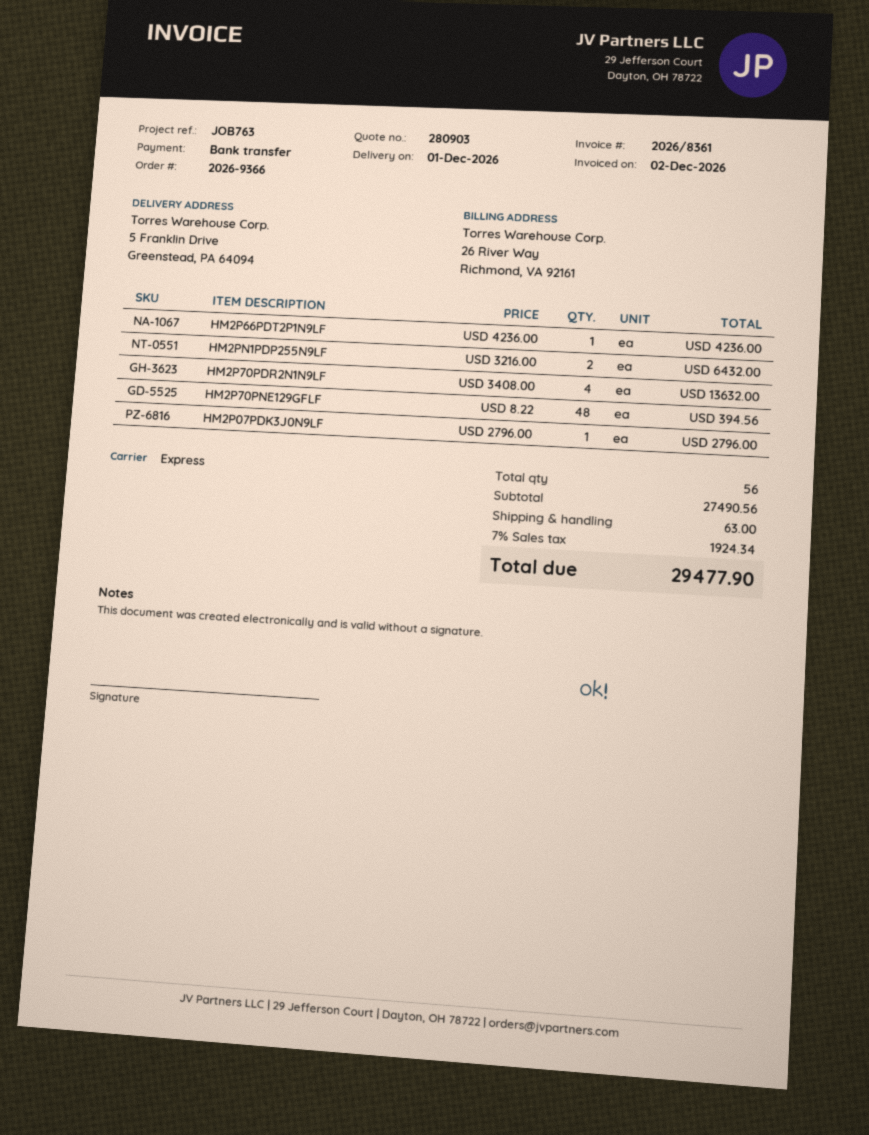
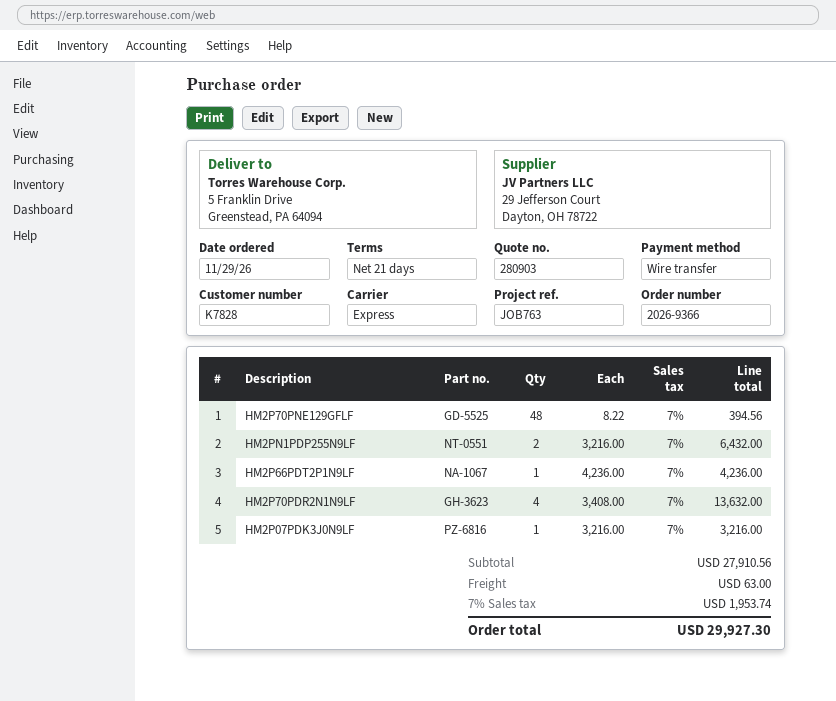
HM2P07PDK3J0N9LF: 1 x 2796.00 = 2796.00 -> 1 x 3216.00 = 3216.00
subtotal: 27490.56 -> 27910.56
tax: 7% = 1924.34 -> 7% = 1953.74
total: 29477.90 -> 29927.30

